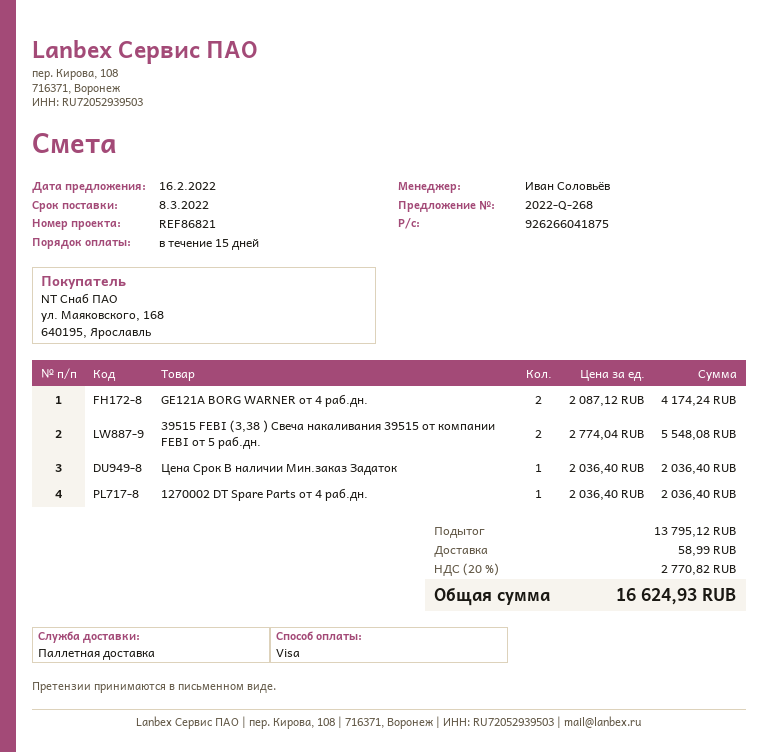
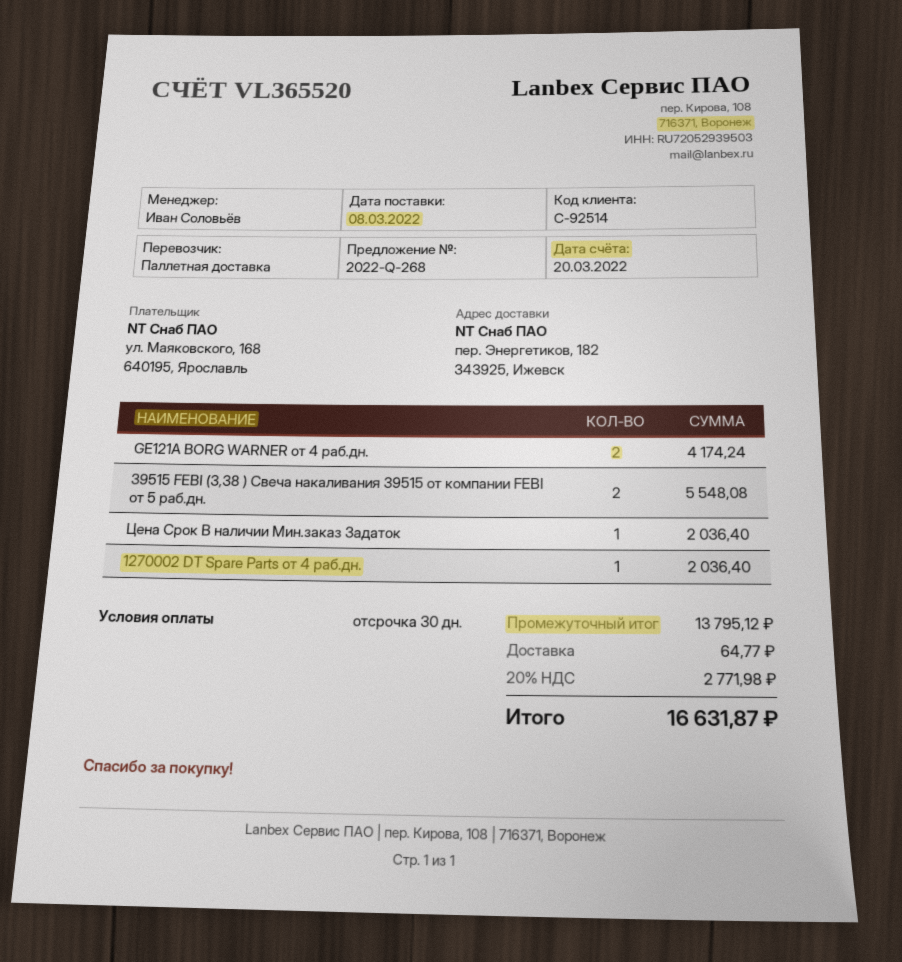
payment terms: 15 days -> 30 days
shipping: 58.99 -> 64.77
tax: 20% = 2770.82 -> 20% = 2771.98
total: 16624.93 -> 16631.87

